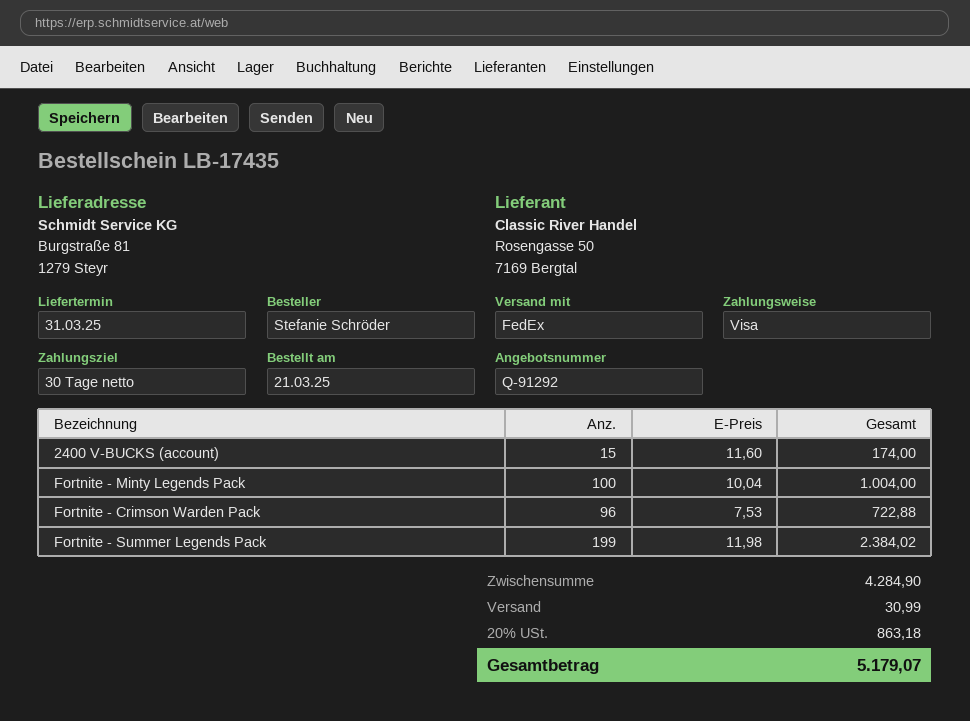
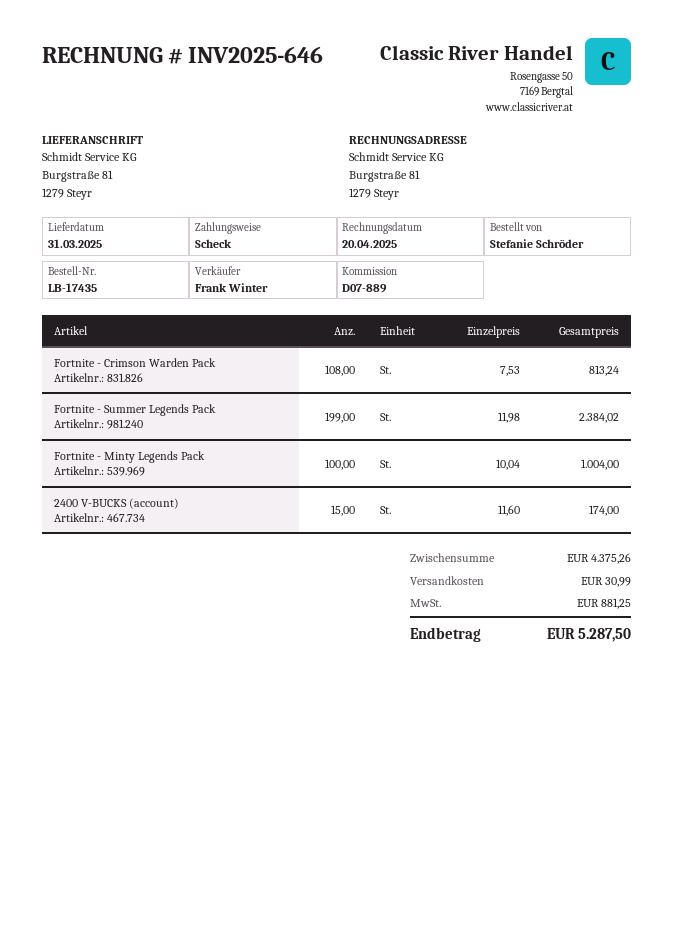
payment method: Visa -> cheque
Fortnite - Crimson Warden Pack: 96 x 7.53 = 722.88 -> 108 x 7.53 = 813.24
subtotal: 4284.90 -> 4375.26
tax: 863.18 -> 881.25
total: 5179.07 -> 5287.50

